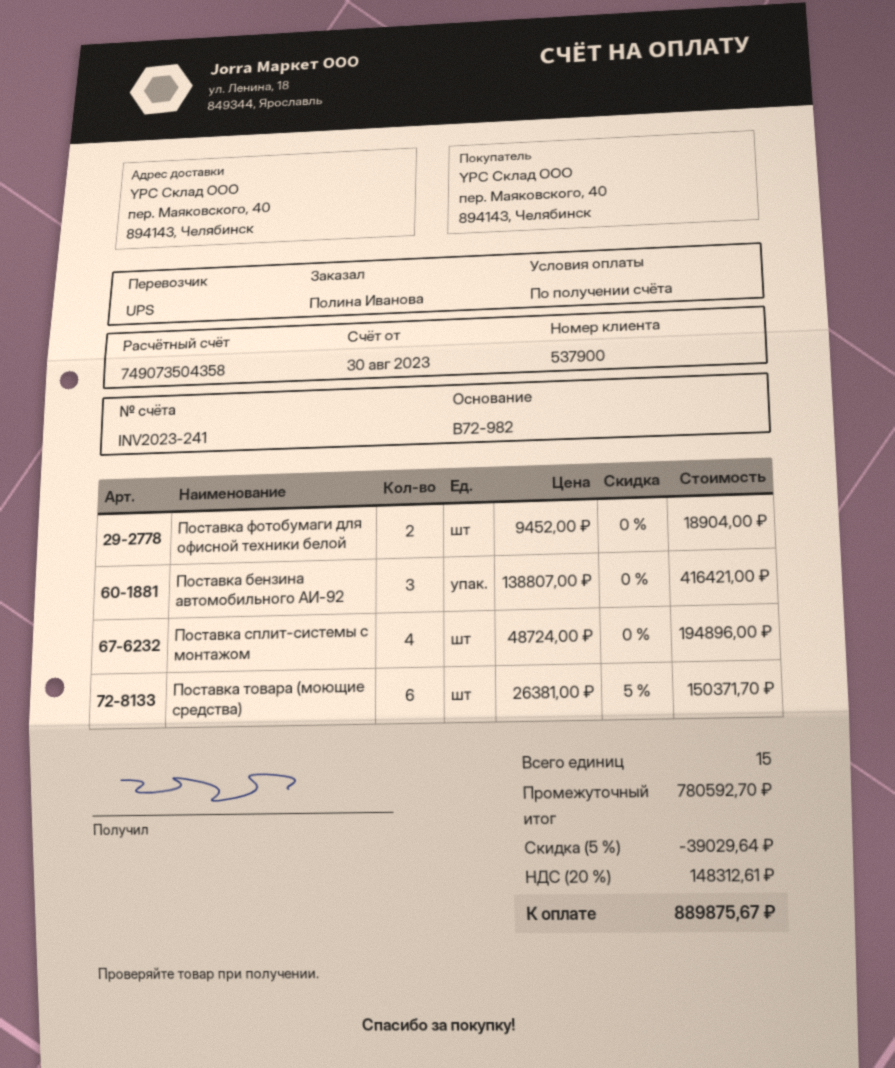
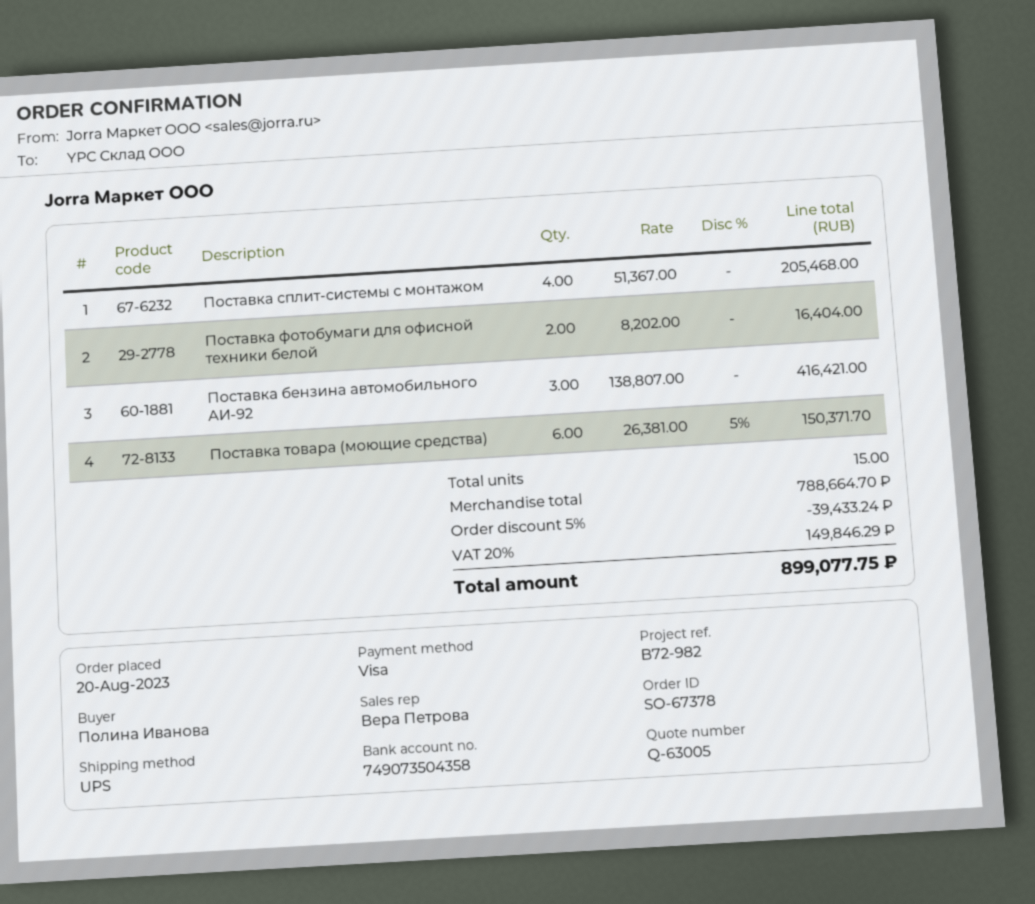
Поставка фотобумаги для офисной техники белой: 2 x 9452.00 = 18904.00 -> 2 x 8202.00 = 16404.00
Поставка сплит-системы с монтажом: 4 x 48724.00 = 194896.00 -> 4 x 51367.00 = 205468.00
subtotal: 780592.70 -> 788664.70
discount: 5% = 39029.64 -> 5% = 39433.24
tax: 20% = 148312.61 -> 20% = 149846.29
total: 889875.67 -> 899077.75

